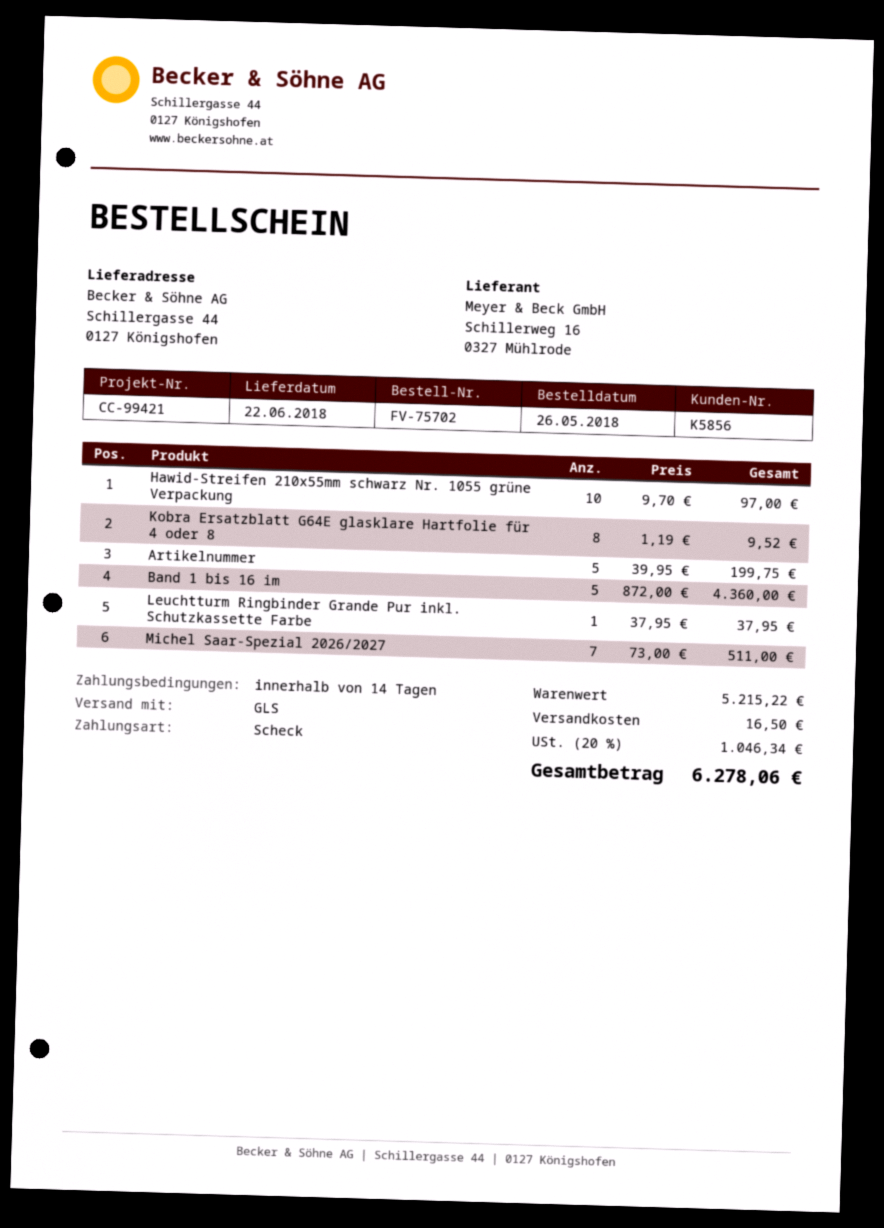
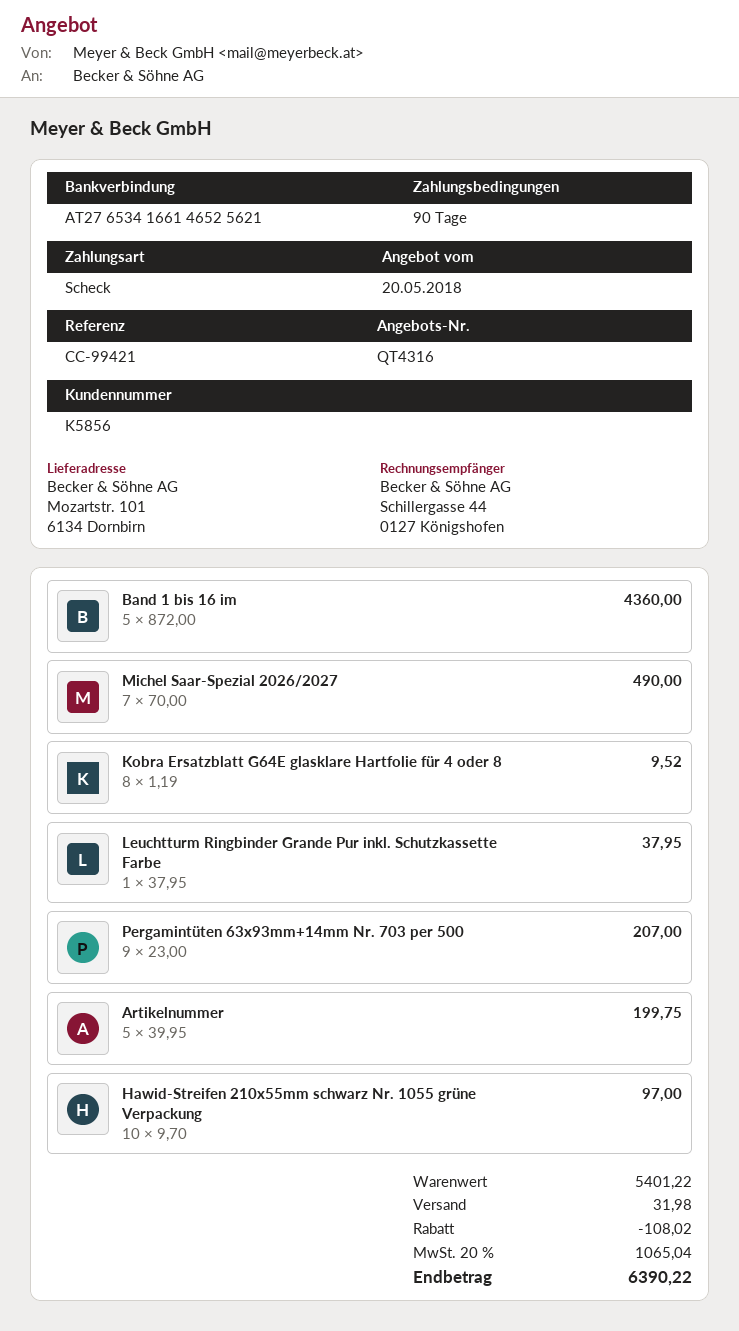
payment terms: 14 days -> 90 days
ship to: Schillergasse 44, 0127 Königshofen -> Mozartstr. 101, 6134 Dornbirn
Michel Saar-Spezial 2026/2027: 7 x 73.00 = 511.00 -> 7 x 70.00 = 490.00
Pergamintüten 63x93mm+14mm Nr. 703 per 500: none -> 9 x 23.00 = 207.00
subtotal: 5215.22 -> 5401.22
discount: none -> 108.02
shipping: 16.50 -> 31.98
tax: 20% = 1046.34 -> 20% = 1065.04
total: 6278.06 -> 6390.22

